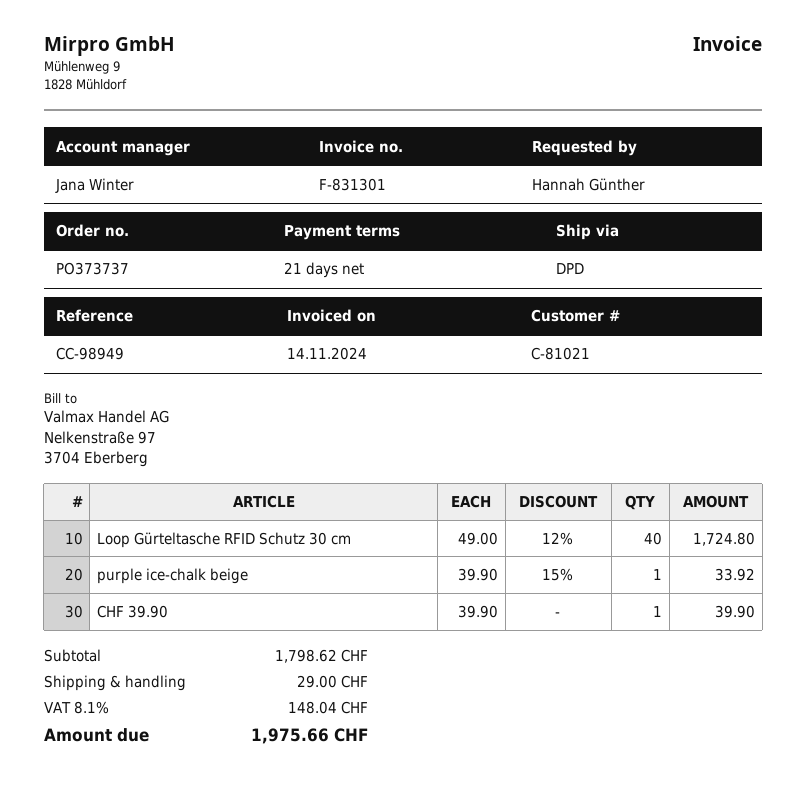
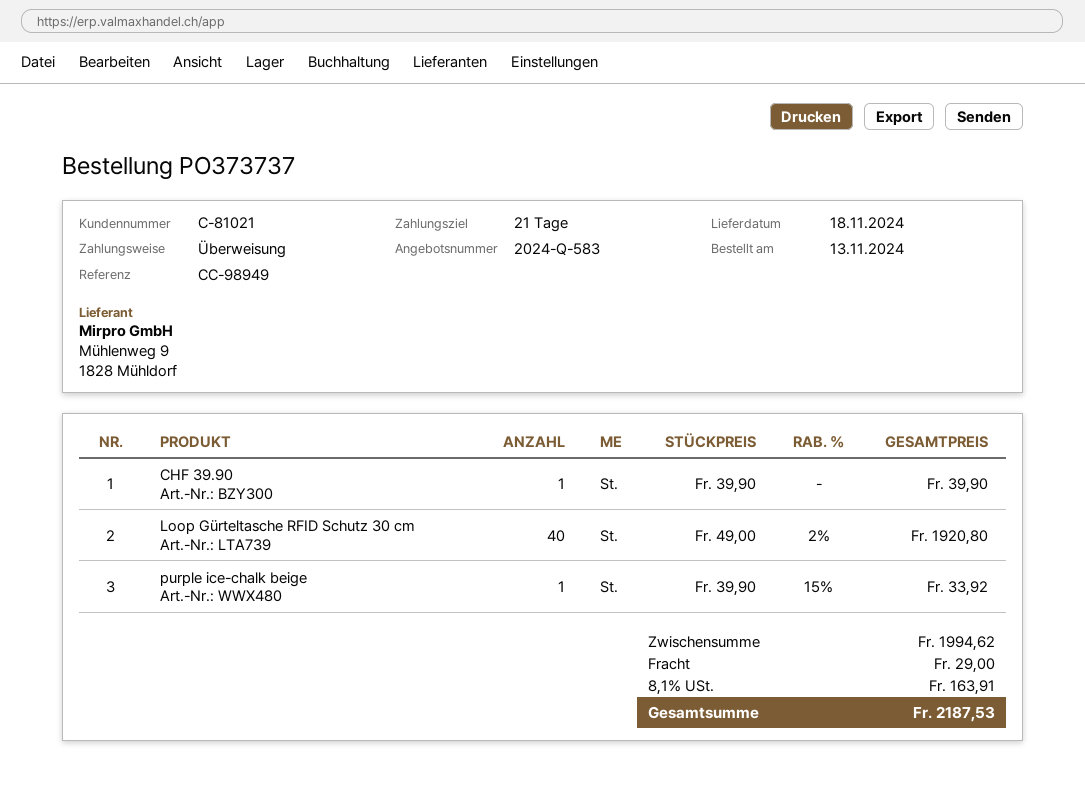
Loop Gürteltasche RFID Schutz 30 cm: 40 x 49.00 - 12% = 1724.80 -> 40 x 49.00 - 2% = 1920.80
subtotal: 1798.62 -> 1994.62
tax: 8.1% = 148.04 -> 8.1% = 163.91
total: 1975.66 -> 2187.53

